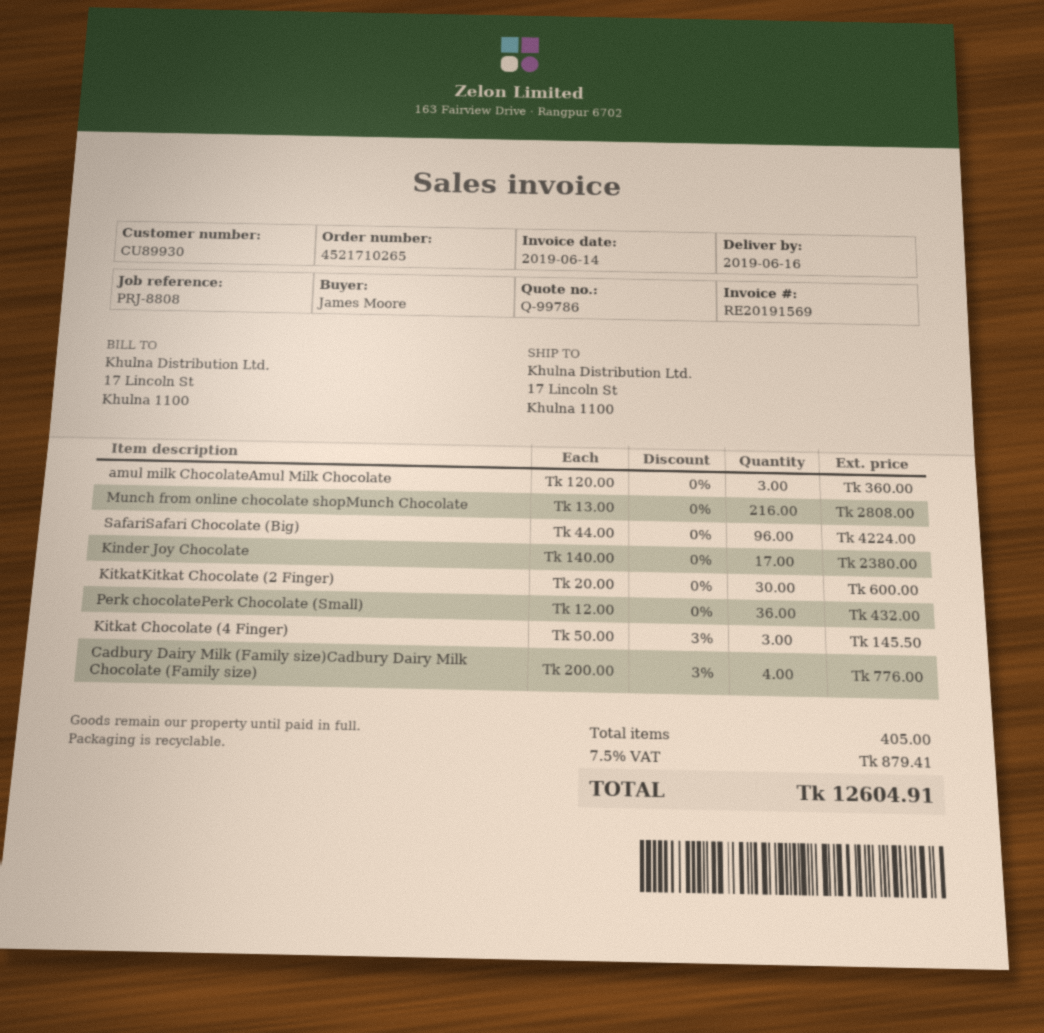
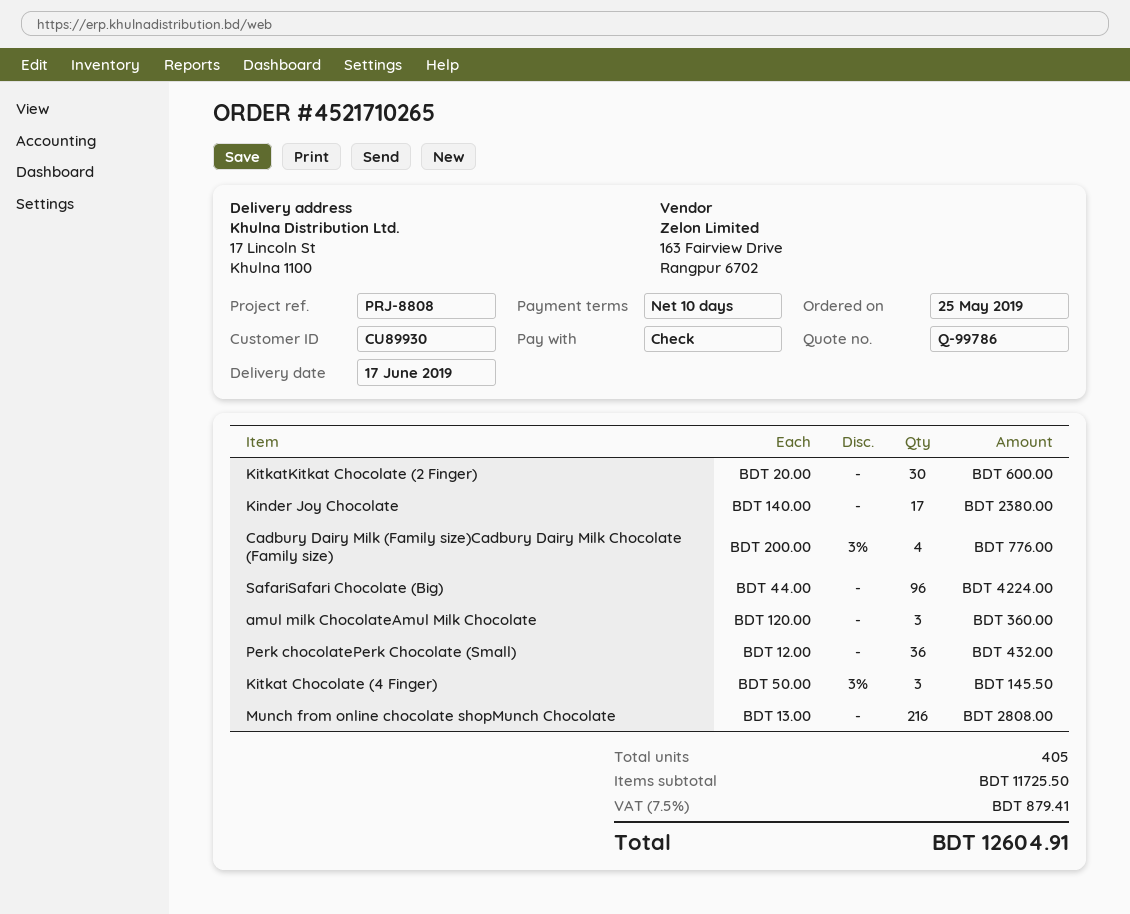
delivery date: 2019-06-16 -> 2019-06-17

